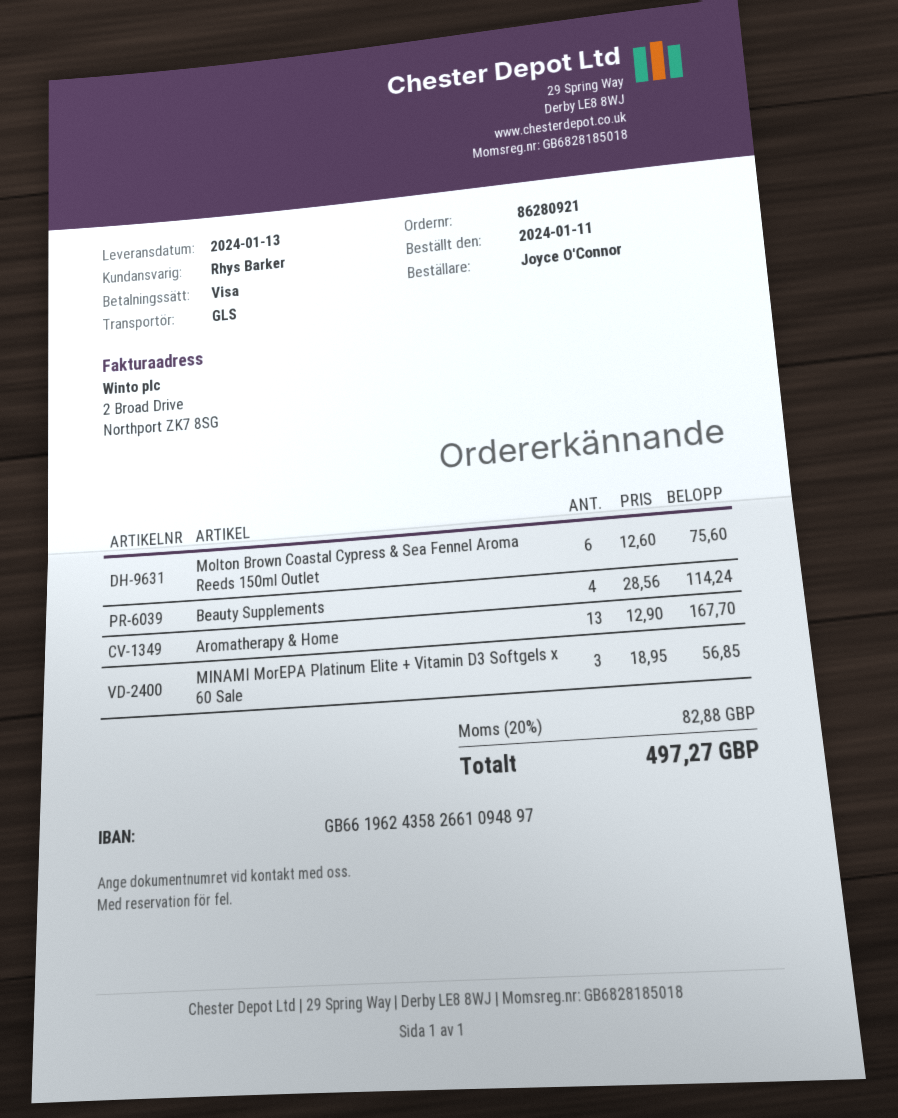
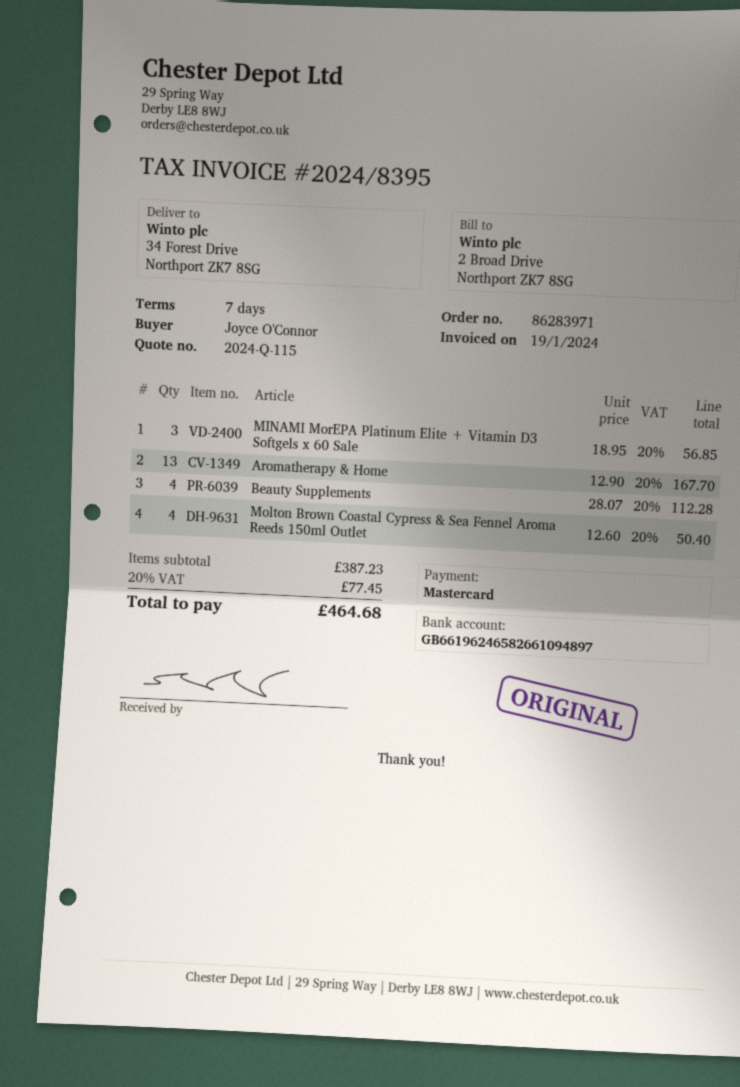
order number: 86280921 -> 86283971
payment method: Visa -> Mastercard
bank account: GB66196243582661094897 -> GB66196246582661094897
Molton Brown Coastal Cypress & Sea Fennel Aroma Reeds 150ml Outlet: 6 x 12.60 = 75.60 -> 4 x 12.60 = 50.40
Beauty Supplements: 4 x 28.56 = 114.24 -> 4 x 28.07 = 112.28
tax: 20% = 82.88 -> 20% = 77.45
total: 497.27 -> 464.68

